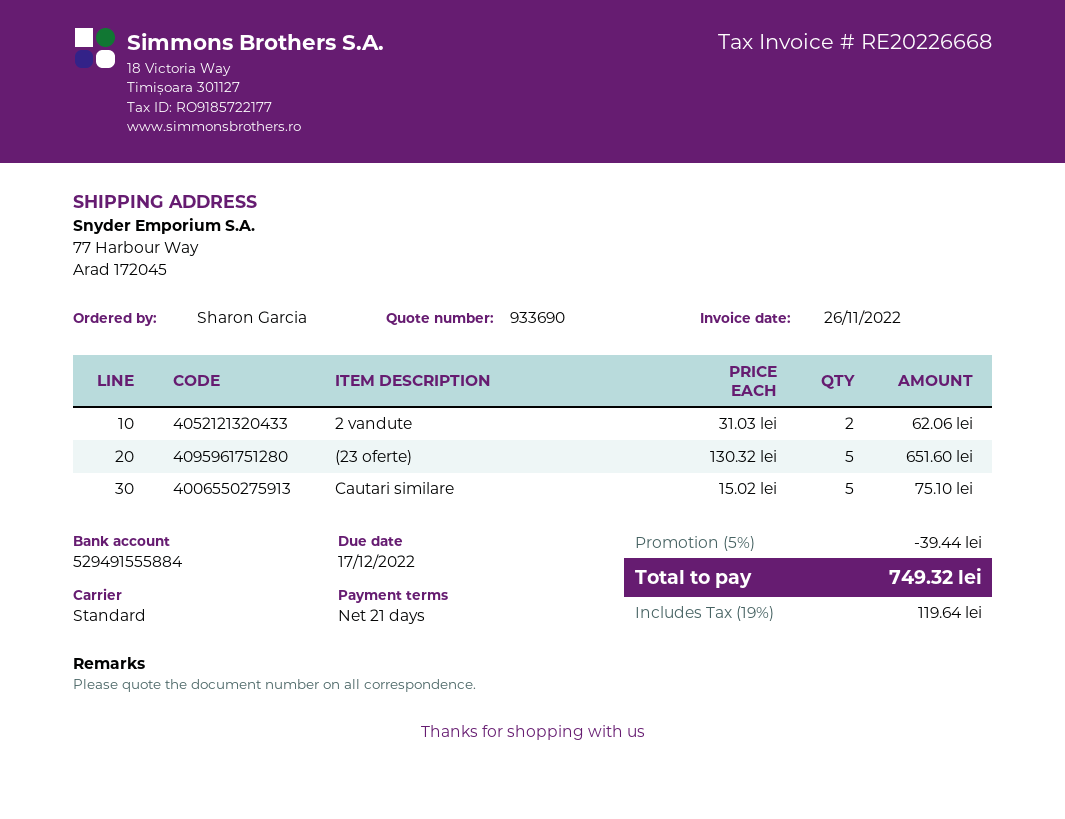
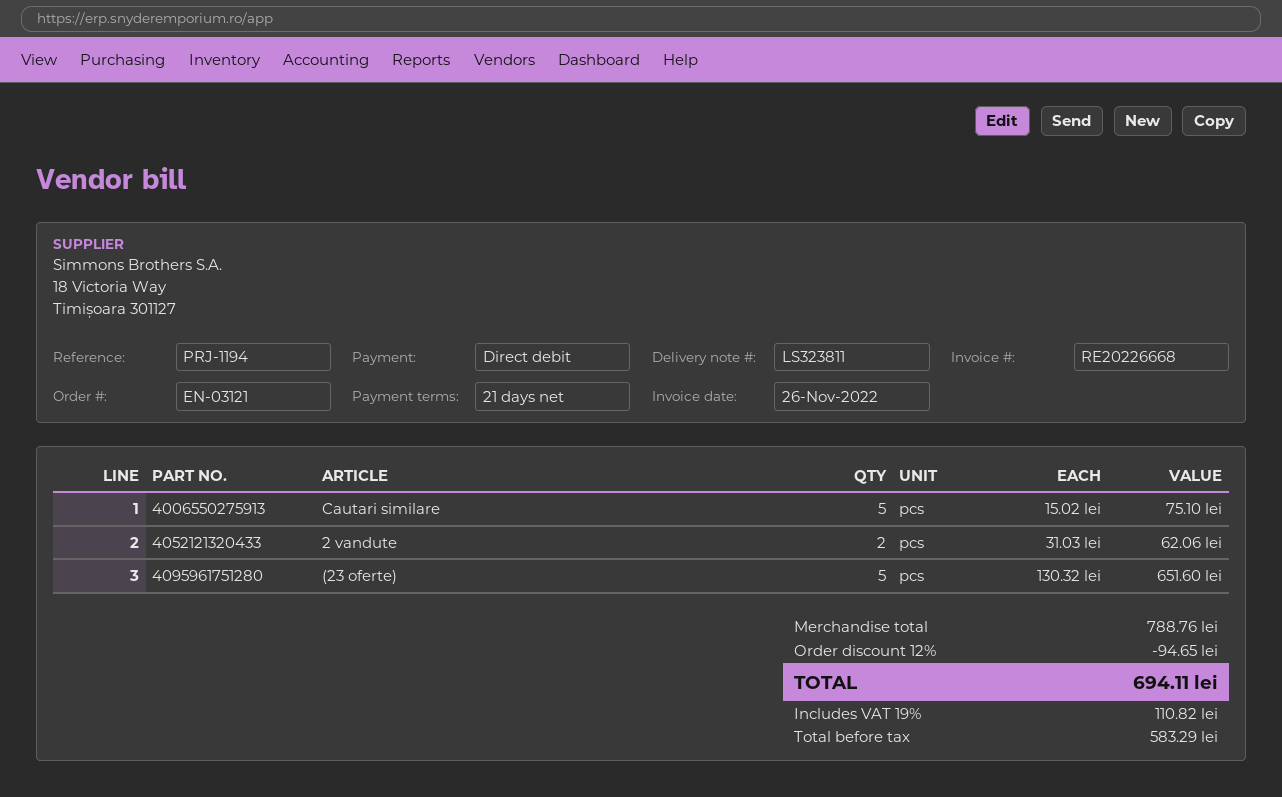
discount: 5% = 39.44 -> 12% = 94.65
tax: 19% = 119.64 -> 19% = 110.82
total: 749.32 -> 694.11

